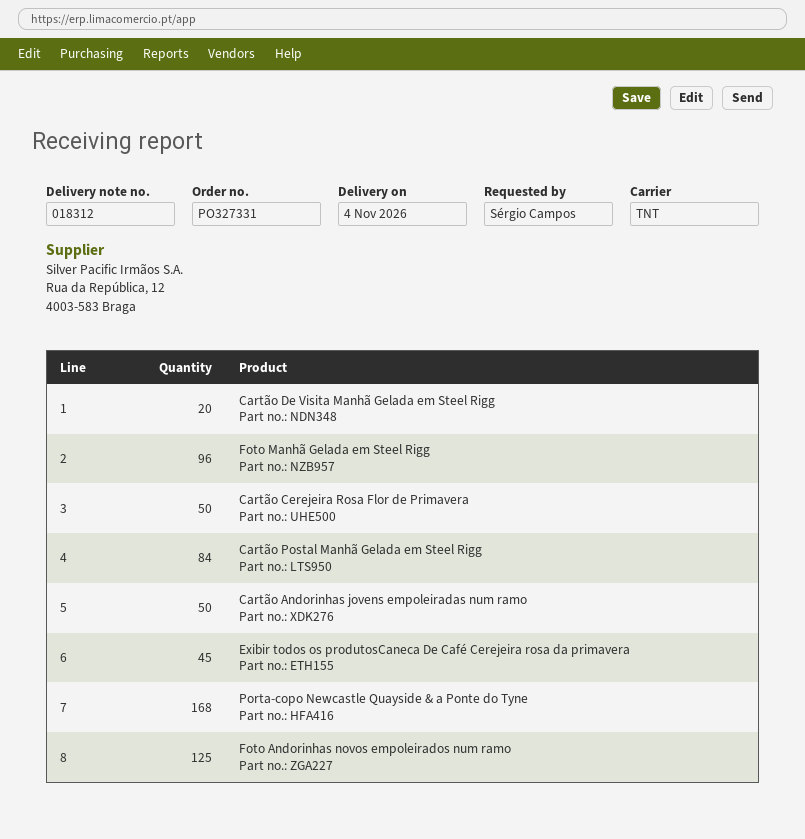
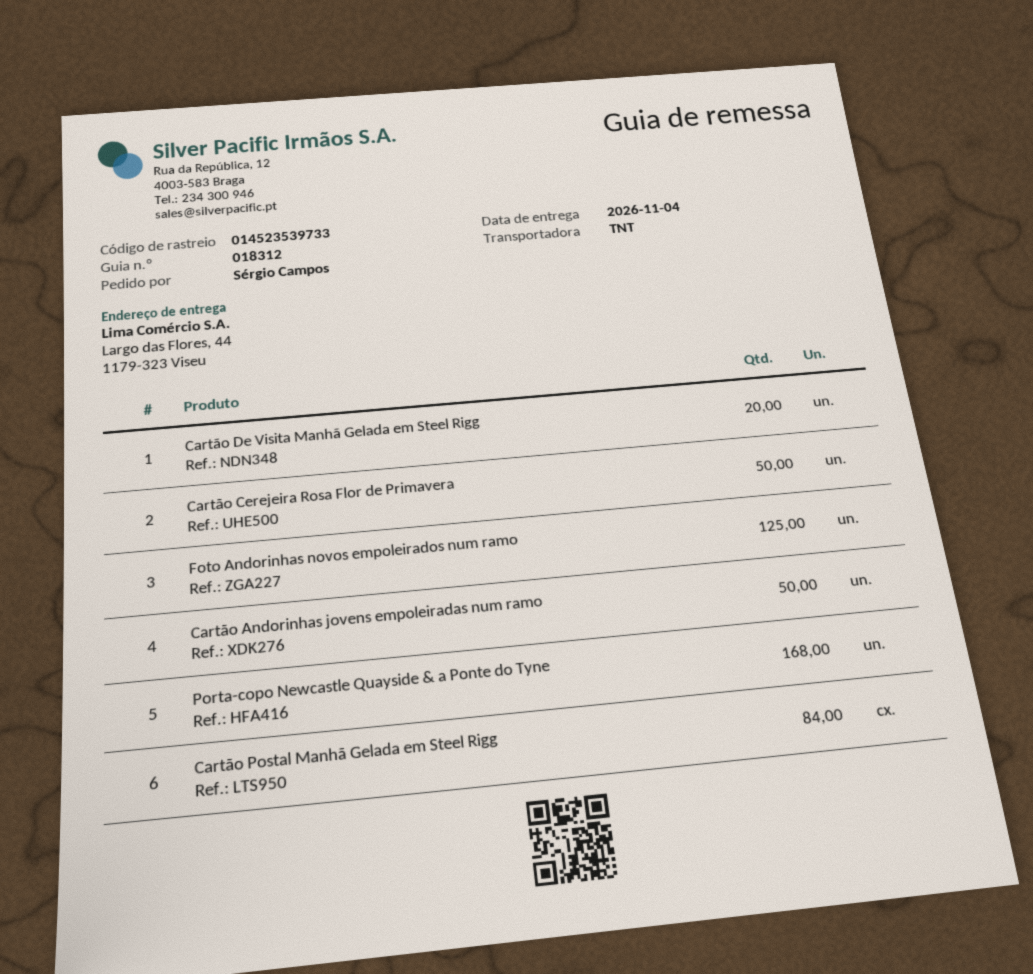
Foto Manhã Gelada em Steel Rigg: 96 -> none
Exibir todos os produtosCaneca De Café Cerejeira rosa da primavera: 45 -> none

